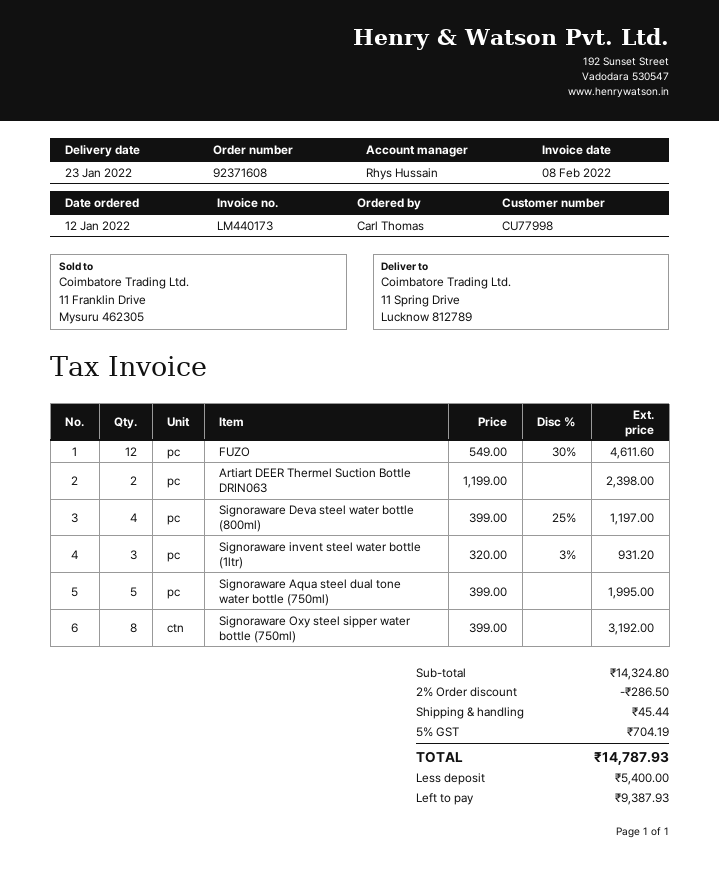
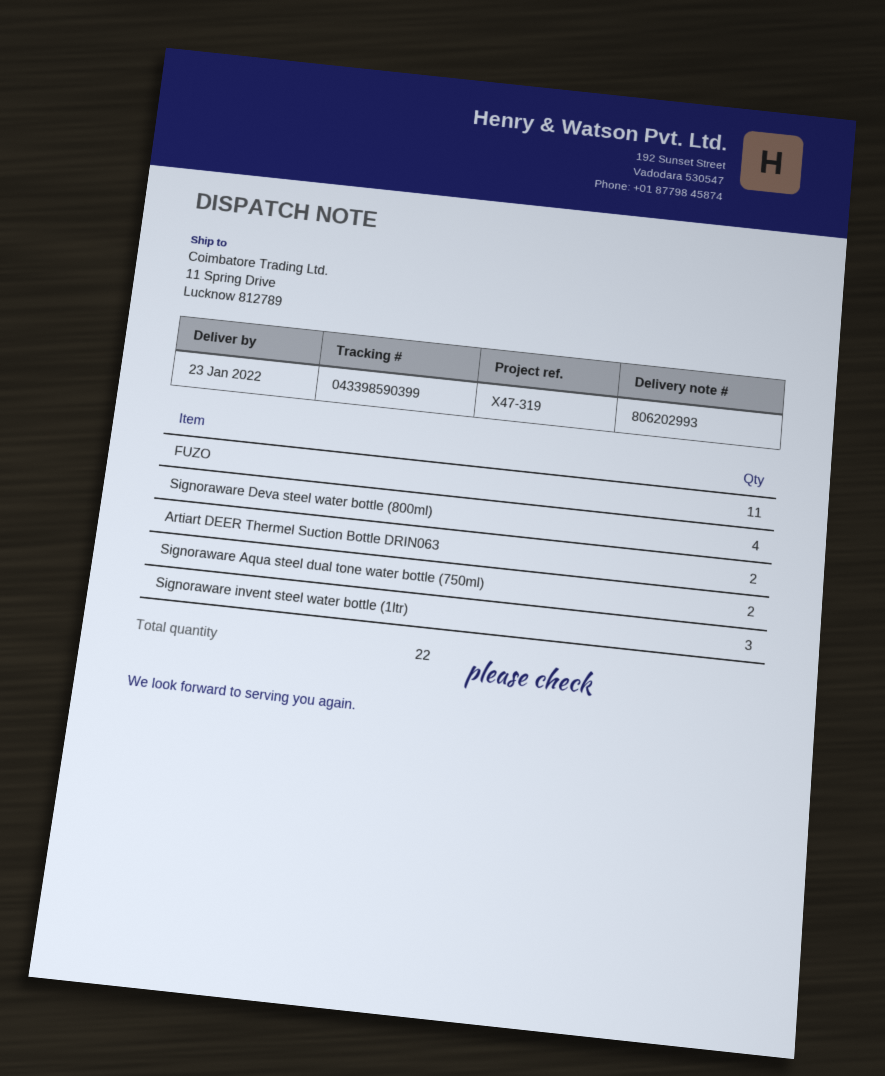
FUZO: 12 -> 11
Signoraware Aqua steel dual tone water bottle (750ml): 5 -> 2
Signoraware Oxy steel sipper water bottle (750ml): 8 -> none

